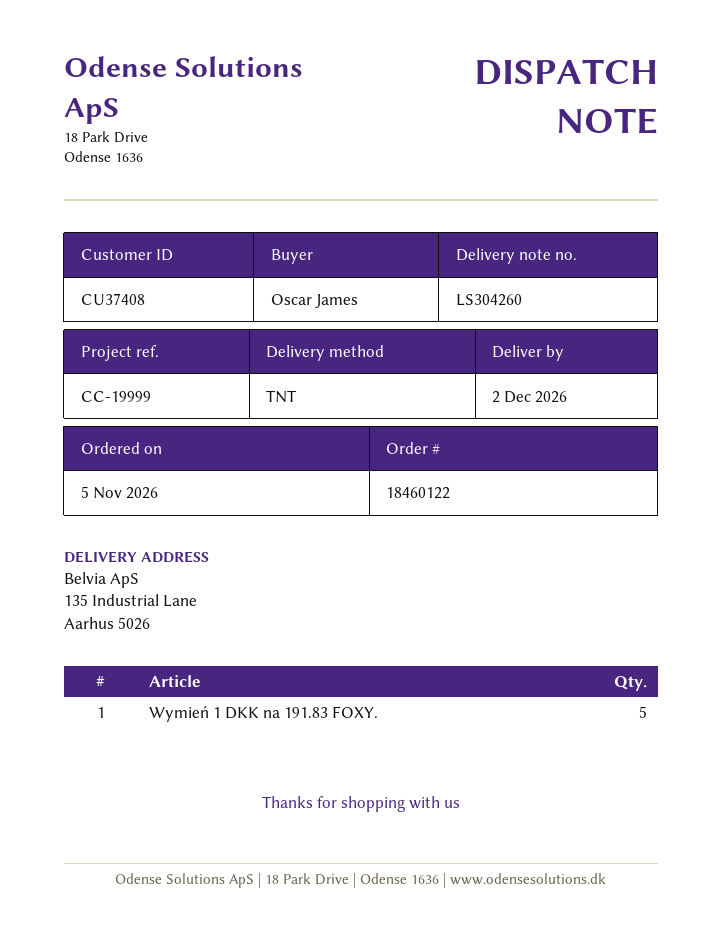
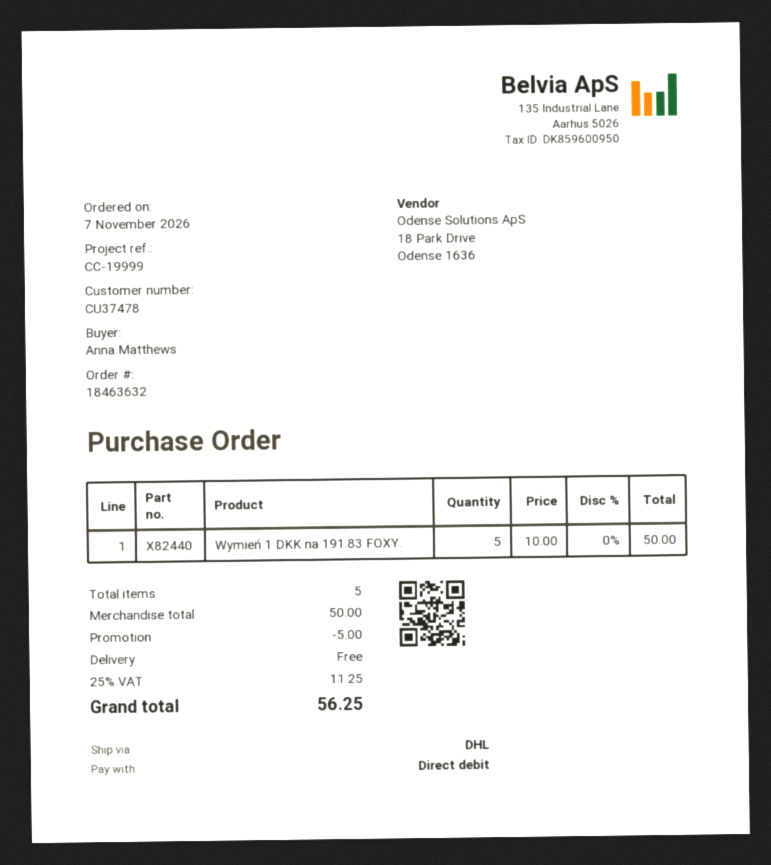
order number: 18460122 -> 18463632
order date: 2026-11-05 -> 2026-11-07
customer number: CU37408 -> CU37478
ordered by: Oscar James -> Anna Matthews
shipping method: TNT -> DHL

